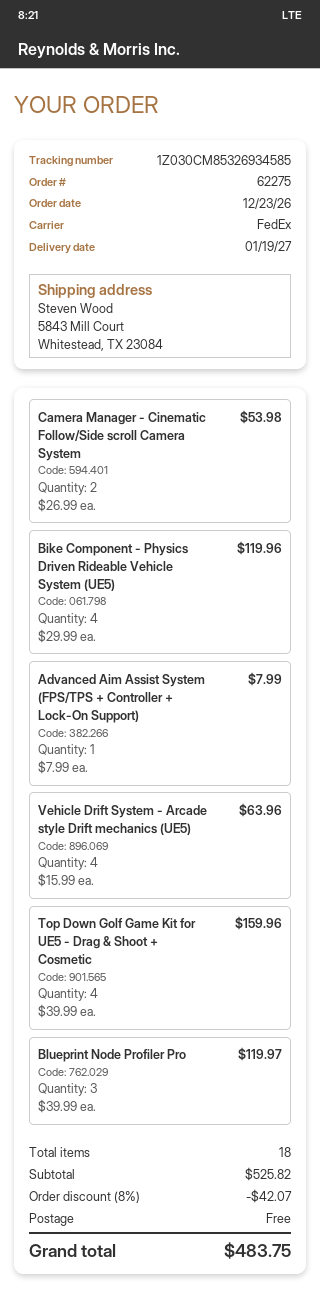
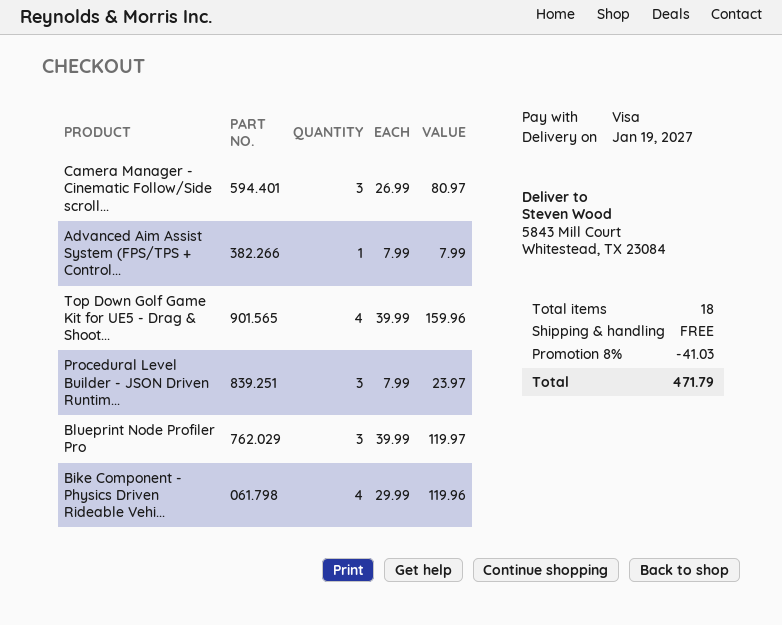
Camera Manager - Cinematic Follow/Side scroll Camera System: 2 x 26.99 = 53.98 -> 3 x 26.99 = 80.97
Vehicle Drift System - Arcade style Drift mechanics (UE5): 4 x 15.99 = 63.96 -> none
Procedural Level Builder - JSON Driven Runtim...: none -> 3 x 7.99 = 23.97
discount: 8% = 42.07 -> 8% = 41.03
total: 483.75 -> 471.79

